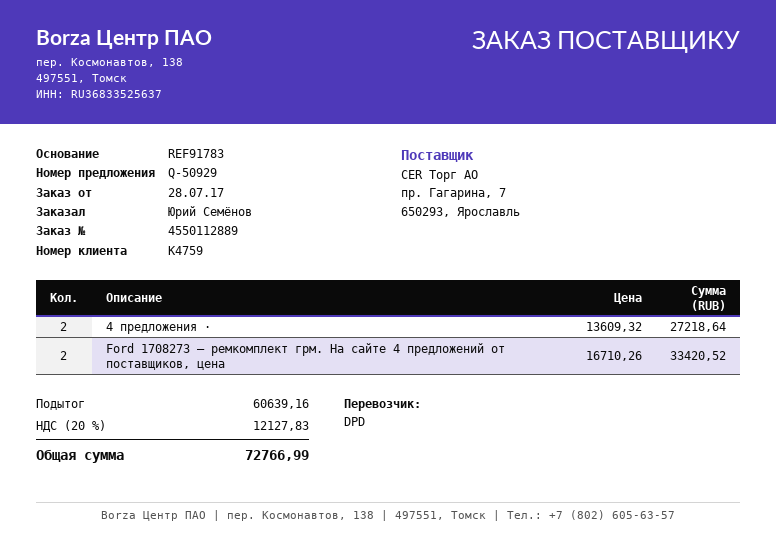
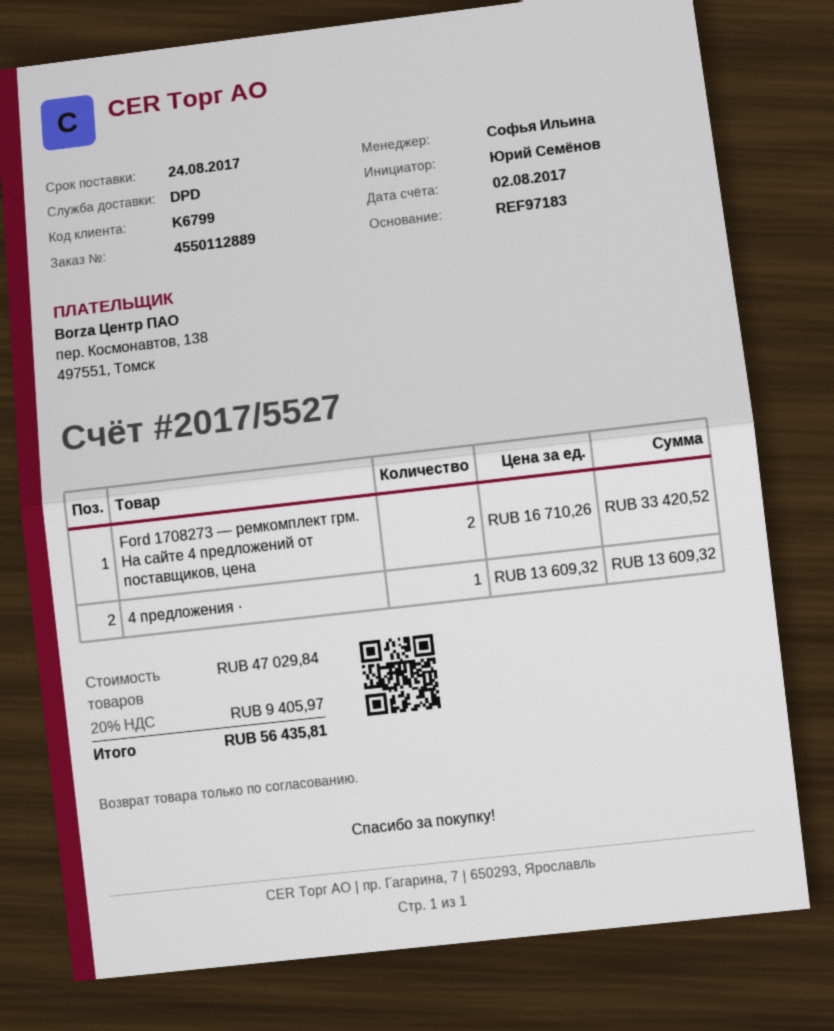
customer number: K4759 -> K6799
reference: REF91783 -> REF97183
4 предложения ·: 2 x 13609.32 = 27218.64 -> 1 x 13609.32 = 13609.32
subtotal: 60639.16 -> 47029.84
tax: 20% = 12127.83 -> 20% = 9405.97
total: 72766.99 -> 56435.81

